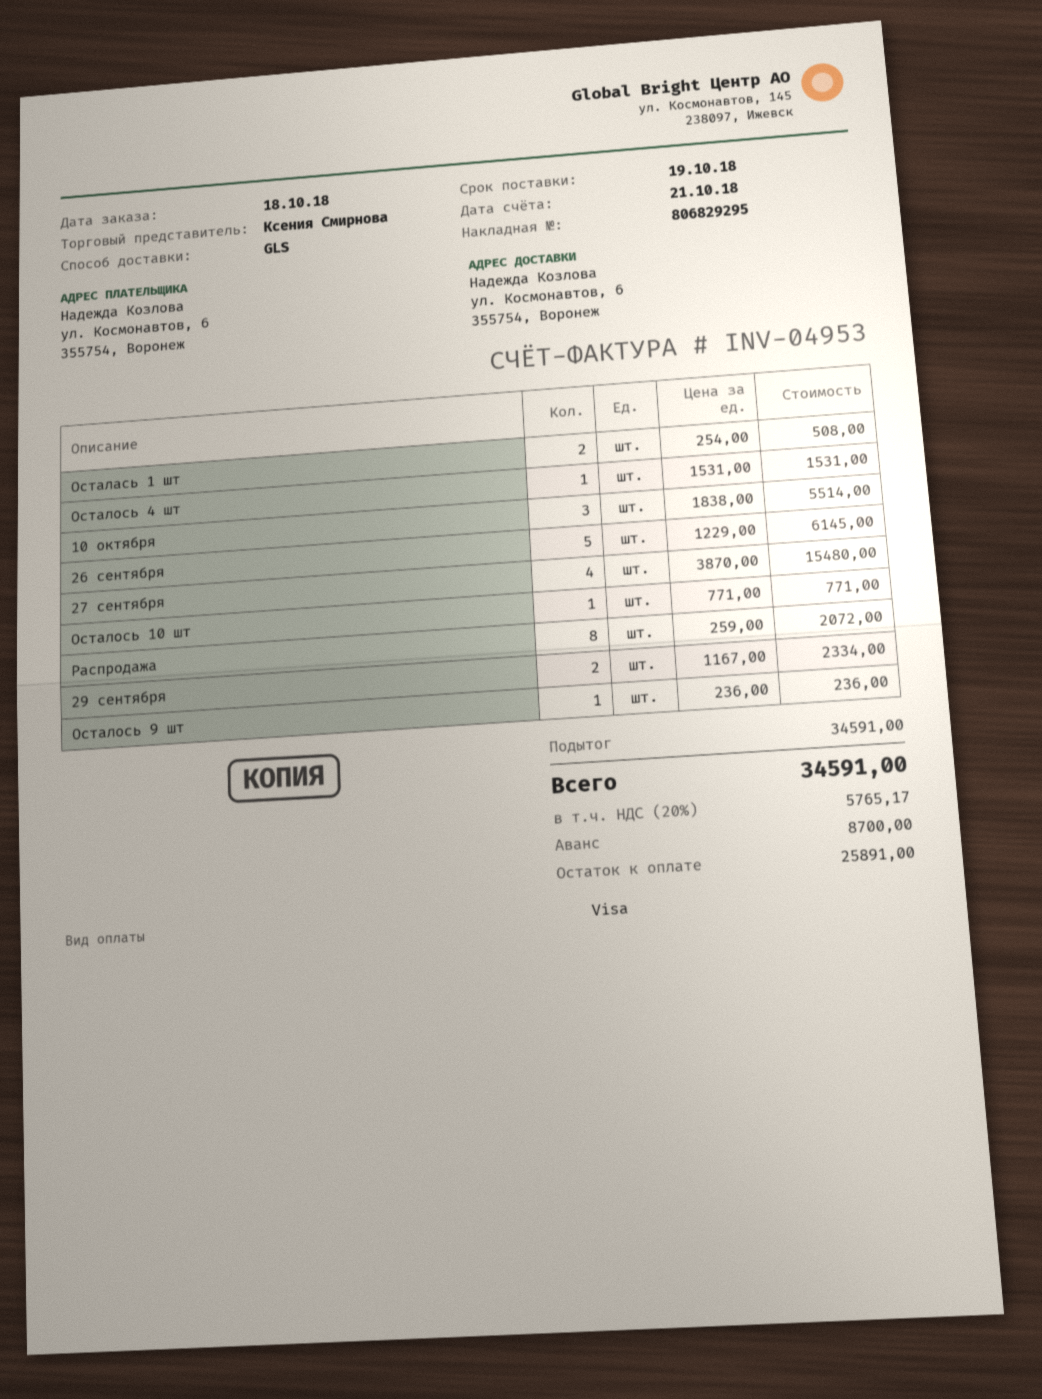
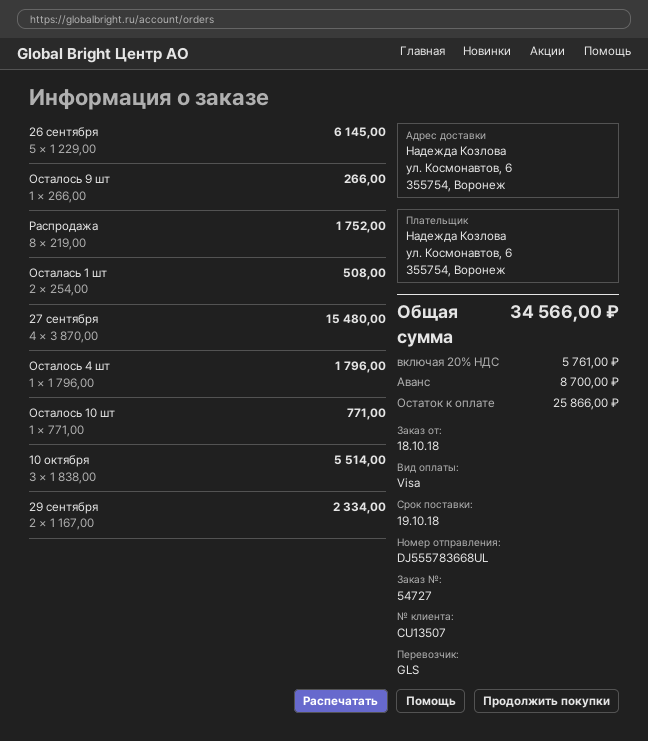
Осталось 4 шт: 1 x 1531.00 = 1531.00 -> 1 x 1796.00 = 1796.00
Распродажа: 8 x 259.00 = 2072.00 -> 8 x 219.00 = 1752.00
Осталось 9 шт: 1 x 236.00 = 236.00 -> 1 x 266.00 = 266.00
tax: 20% = 5765.17 -> 20% = 5761.00
total: 34591.00 -> 34566.00
balance: 25891.00 -> 25866.00

